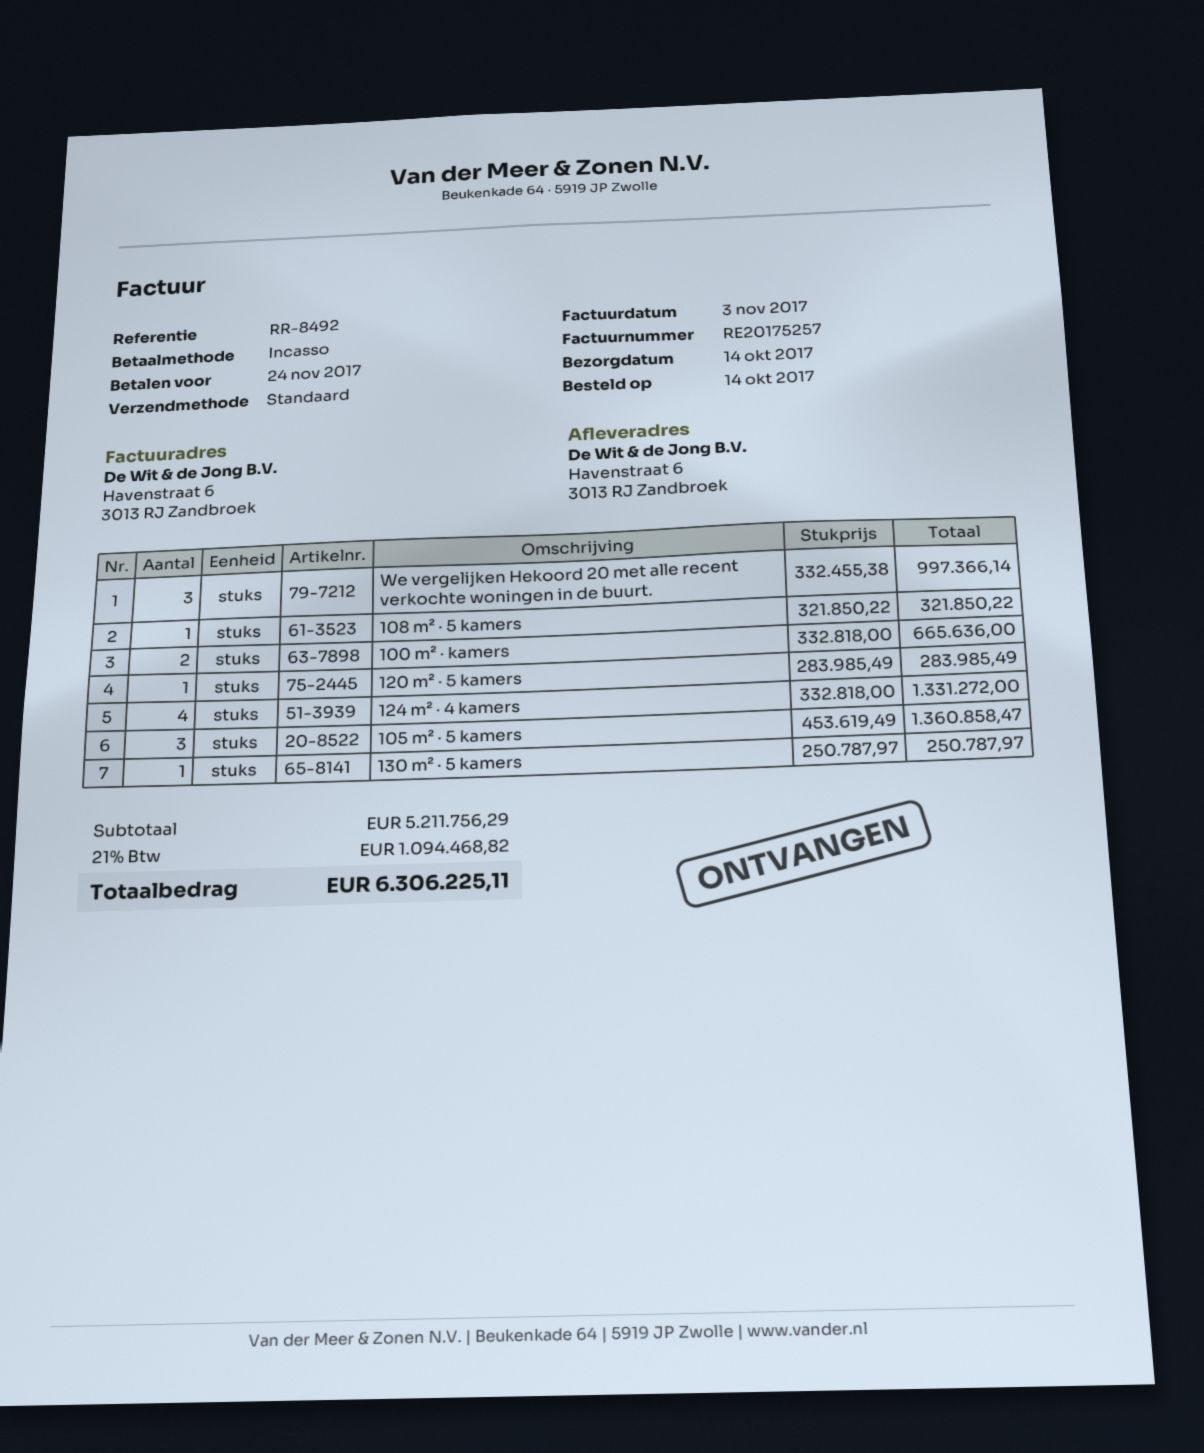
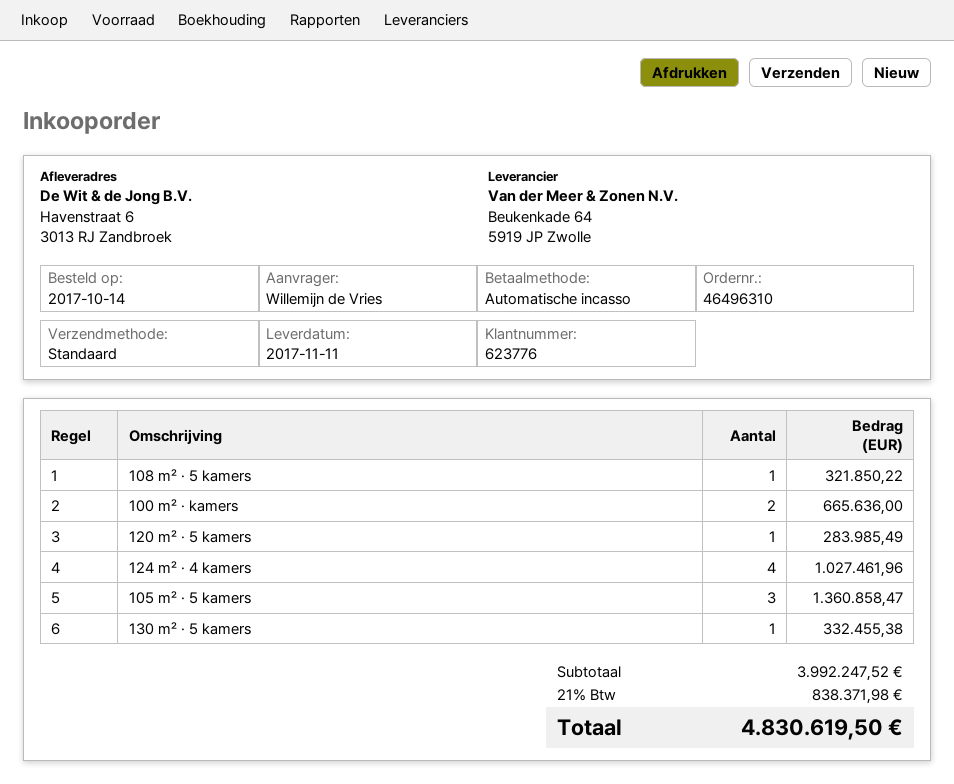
delivery date: 2017-10-14 -> 2017-11-11
We vergelijken Hekoord 20 met alle recent verkochte woningen in de buurt.: 3 for 997366.14 -> none
124 m² · 4 kamers: 4 for 1331272.00 -> 4 for 1027461.96
130 m² · 5 kamers: 1 for 250787.97 -> 1 for 332455.38
subtotal: 5211756.29 -> 3992247.52
tax: 21% = 1094468.82 -> 21% = 838371.98
total: 6306225.11 -> 4830619.50

